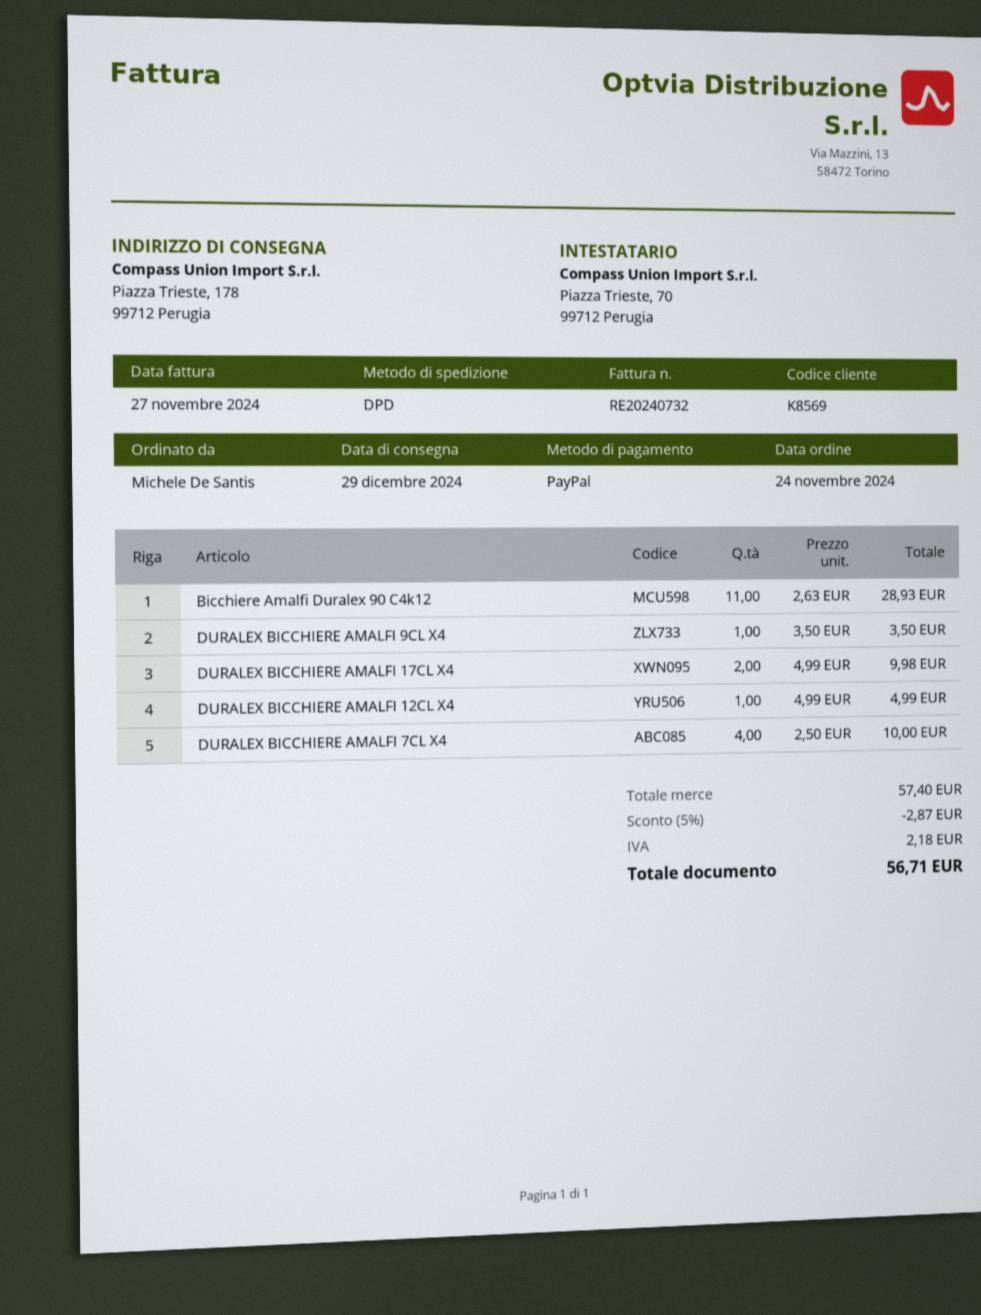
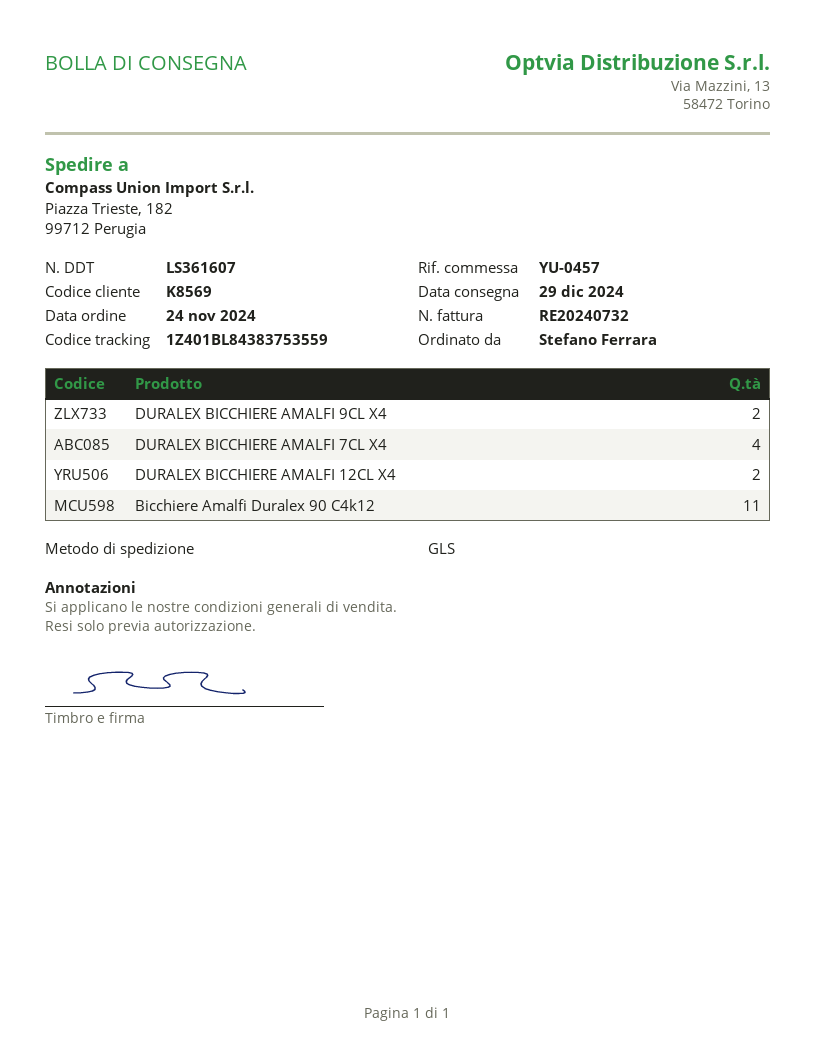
ordered by: Michele De Santis -> Stefano Ferrara
shipping method: DPD -> GLS
ship to: Piazza Trieste, 178, 99712 Perugia -> Piazza Trieste, 182, 99712 Perugia
DURALEX BICCHIERE AMALFI 9CL X4: 1 -> 2
DURALEX BICCHIERE AMALFI 17CL X4: 2 -> none
DURALEX BICCHIERE AMALFI 12CL X4: 1 -> 2

